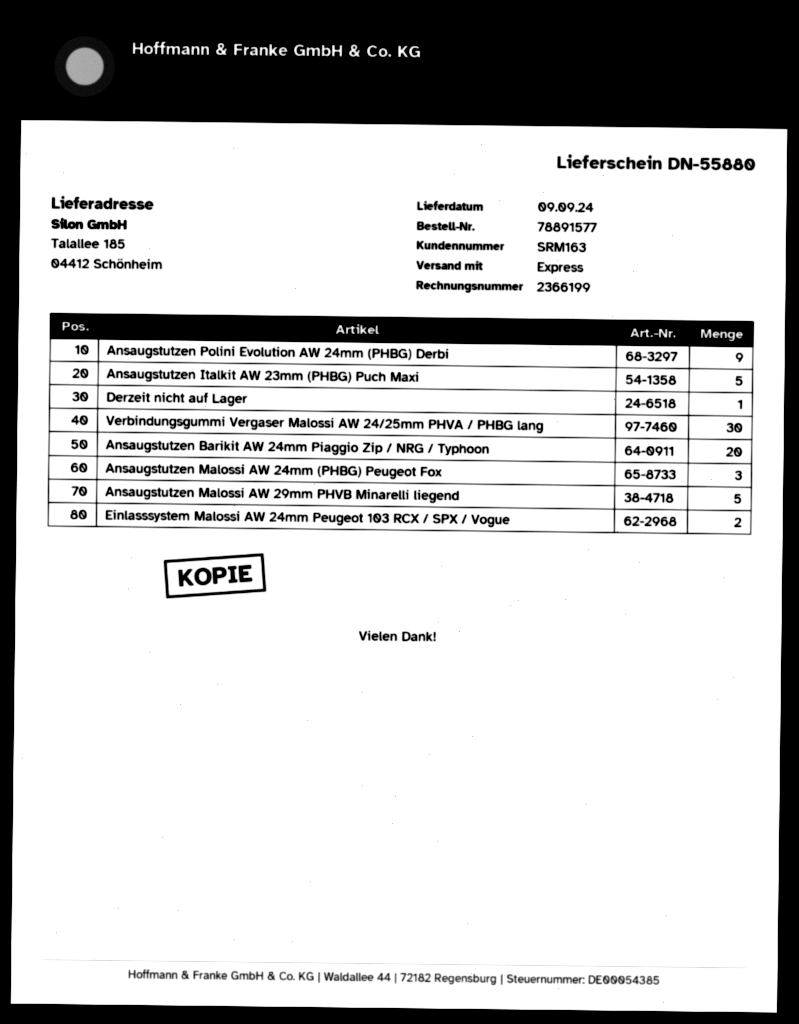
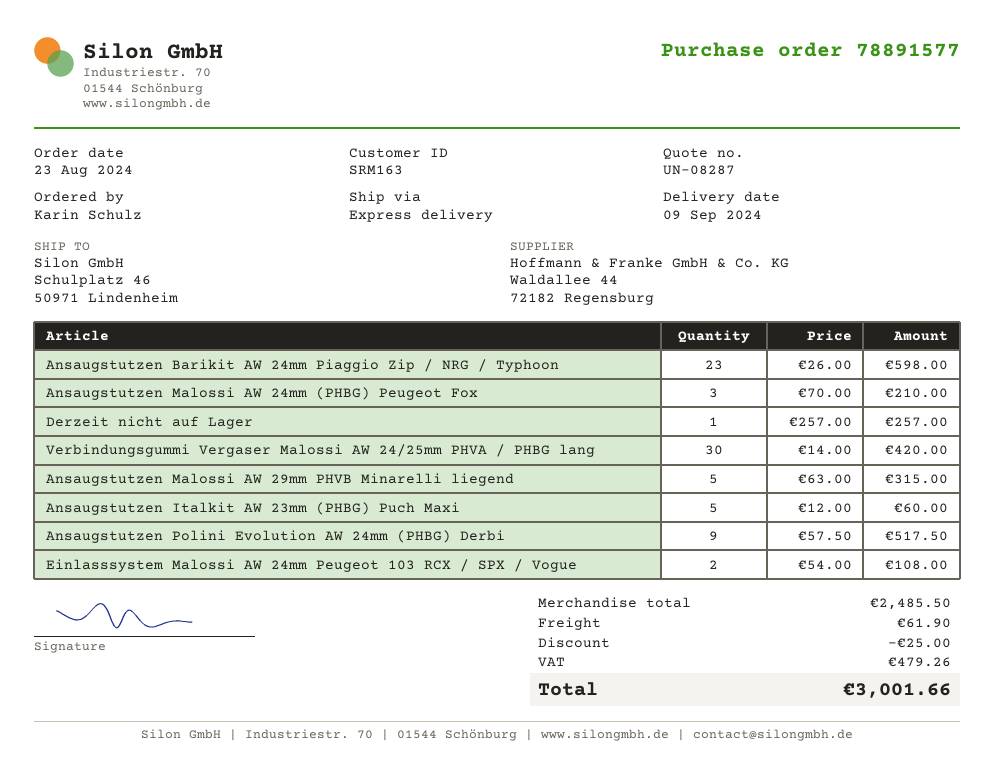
ship to: Talallee 185, 04412 Schönheim -> Schulplatz 46, 50971 Lindenheim
Ansaugstutzen Barikit AW 24mm Piaggio Zip / NRG / Typhoon: 20 -> 23

